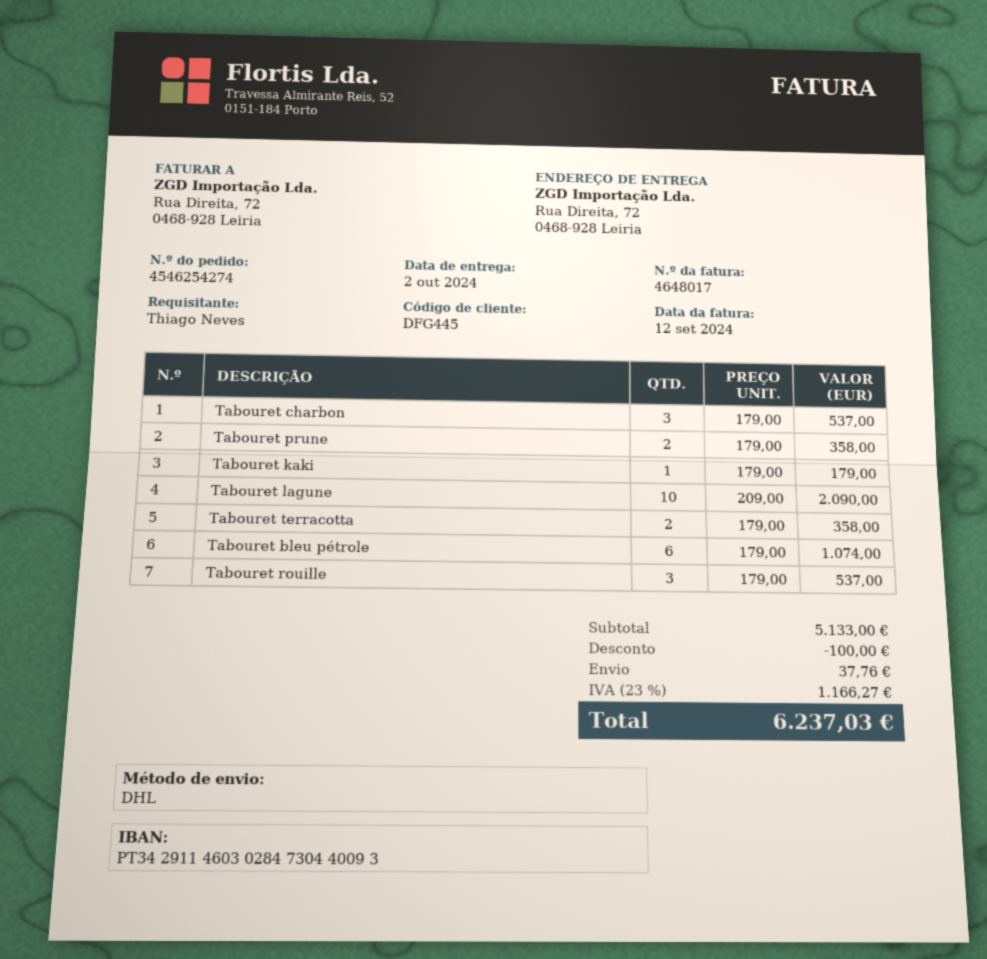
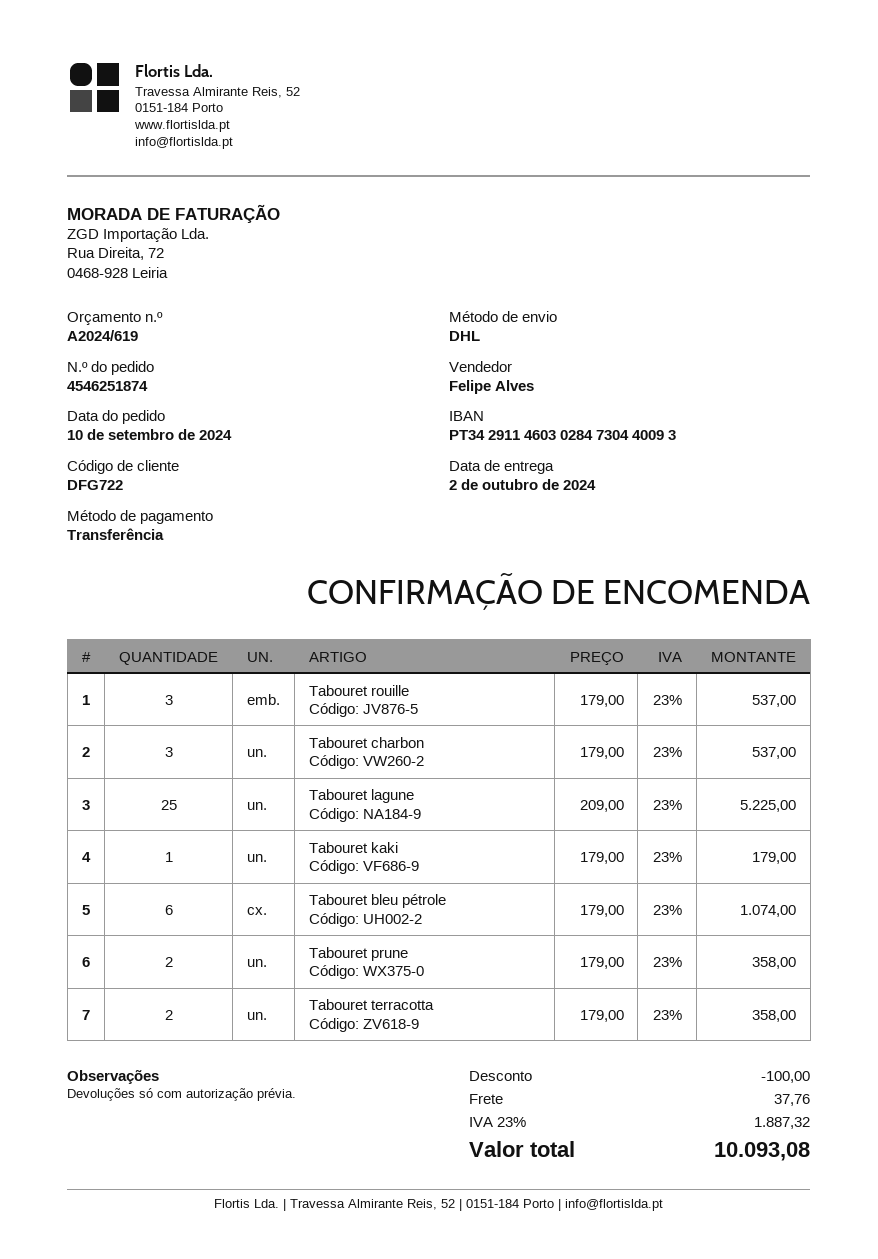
order number: 4546254274 -> 4546251874
customer number: DFG445 -> DFG722
Tabouret lagune: 10 x 209.00 = 2090.00 -> 25 x 209.00 = 5225.00
tax: 23% = 1166.27 -> 23% = 1887.32
total: 6237.03 -> 10093.08

